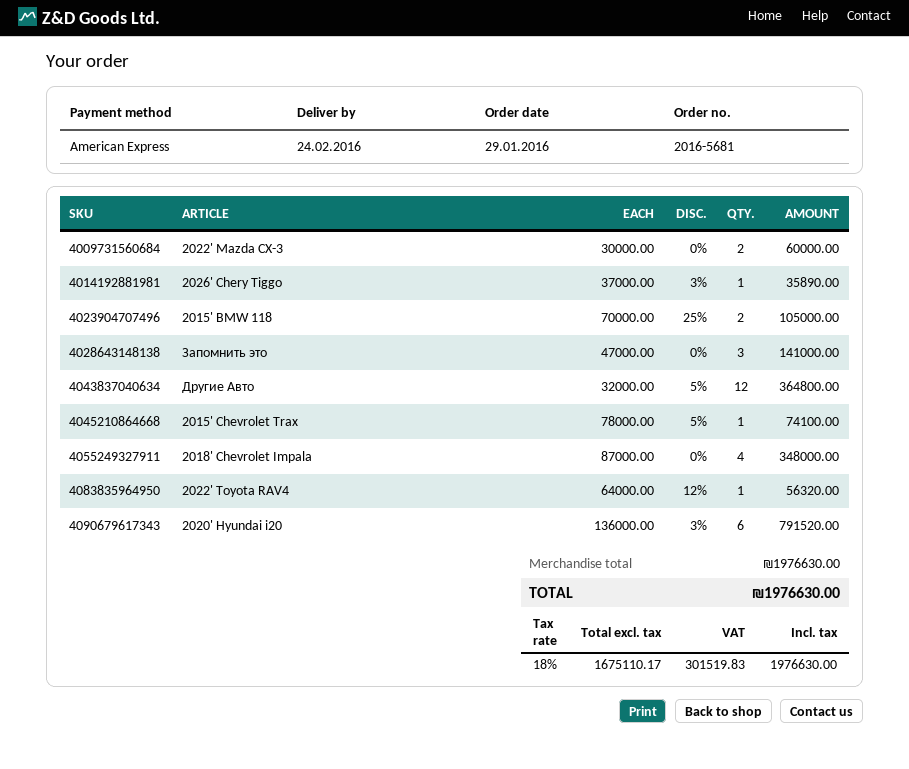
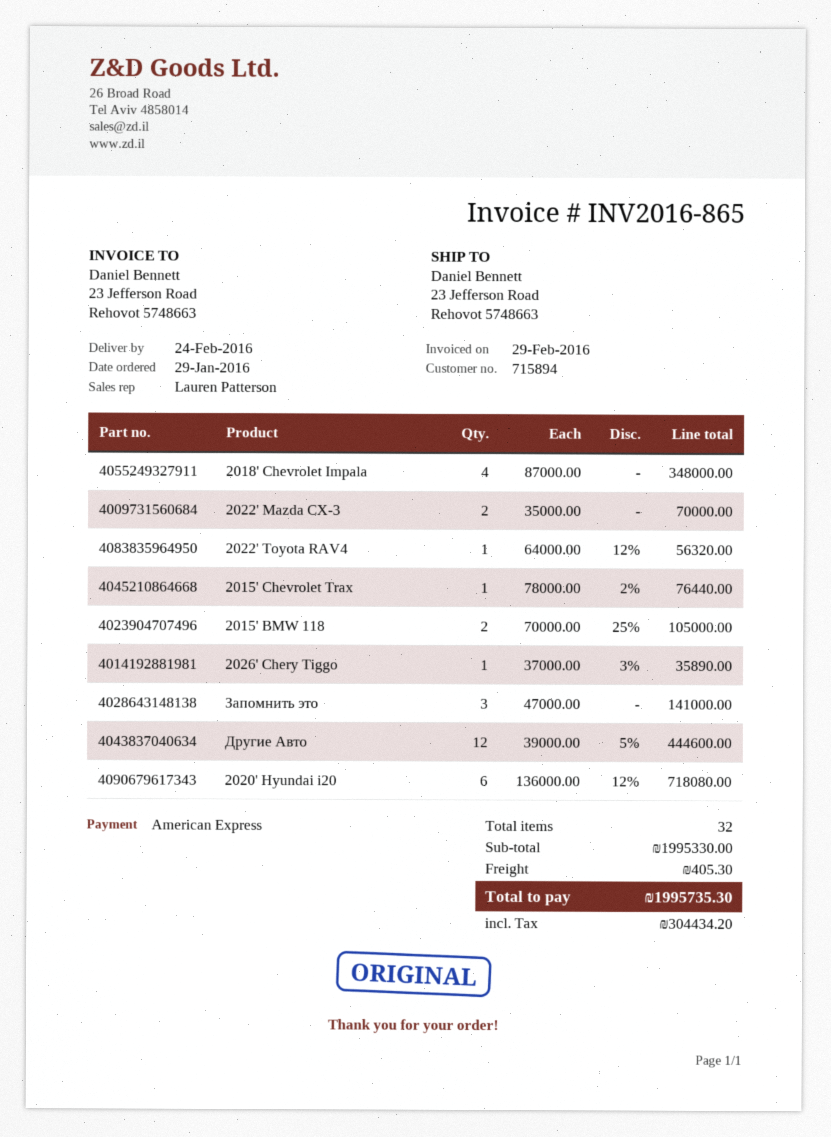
2022' Mazda CX-3: 2 x 30000.00 = 60000.00 -> 2 x 35000.00 = 70000.00
Другие Авто: 12 x 32000.00 - 5% = 364800.00 -> 12 x 39000.00 - 5% = 444600.00
2015' Chevrolet Trax: 1 x 78000.00 - 5% = 74100.00 -> 1 x 78000.00 - 2% = 76440.00
2020' Hyundai i20: 6 x 136000.00 - 3% = 791520.00 -> 6 x 136000.00 - 12% = 718080.00
subtotal: 1976630.00 -> 1995330.00
shipping: none -> 405.30
tax: 301519.83 -> 304434.20
total: 1976630.00 -> 1995735.30

